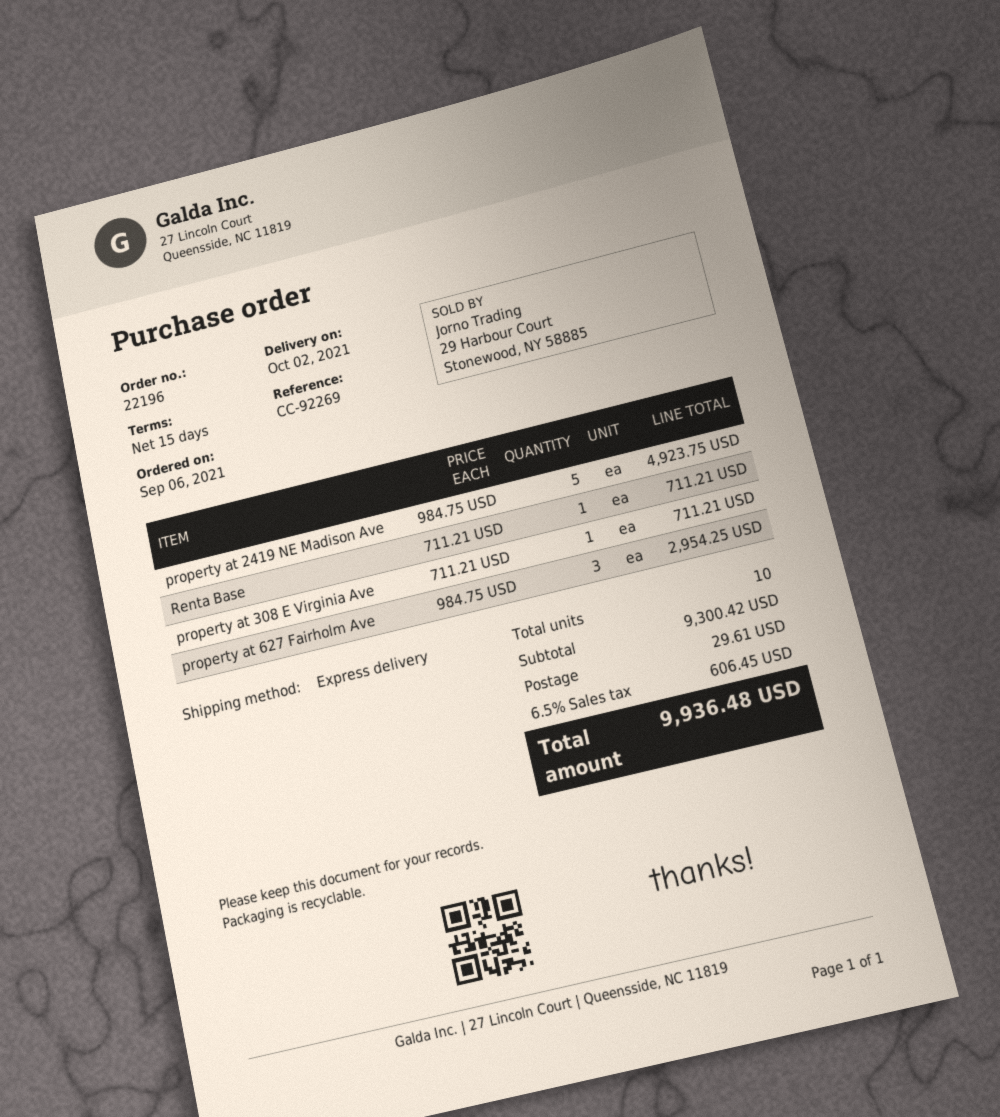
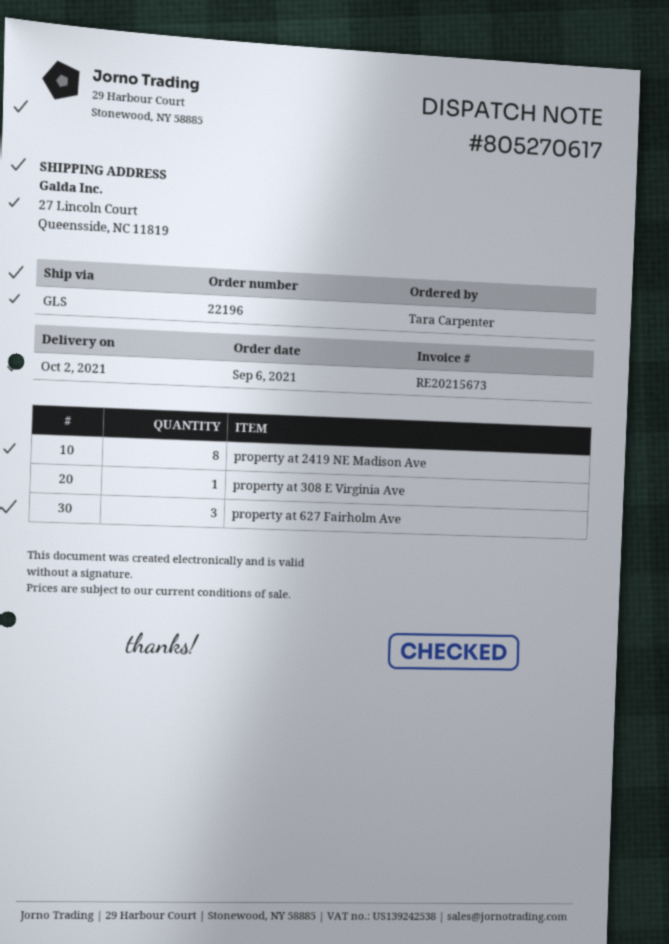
shipping method: express -> GLS
property at 2419 NE Madison Ave: 5 -> 8
Renta Base: 1 -> none

